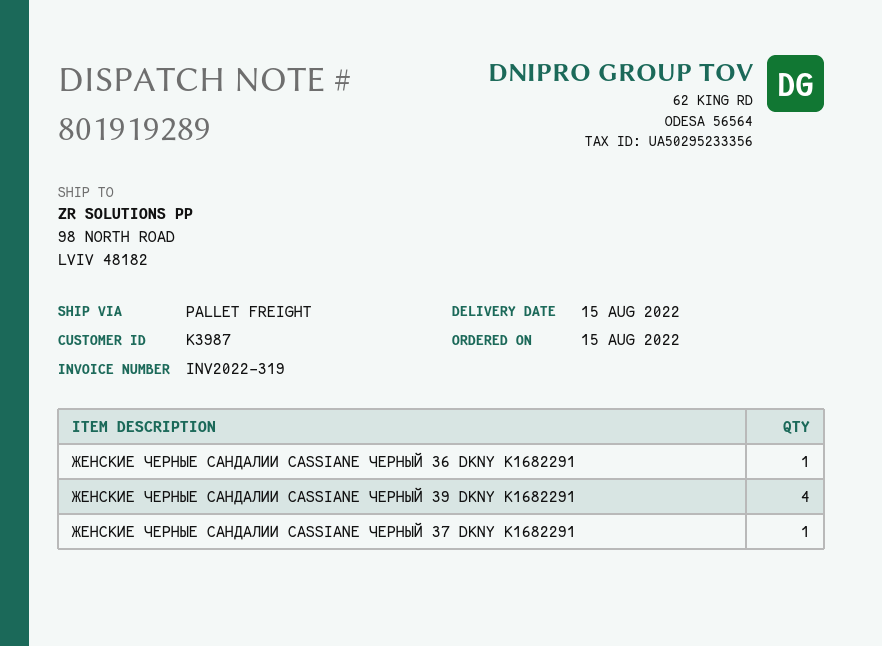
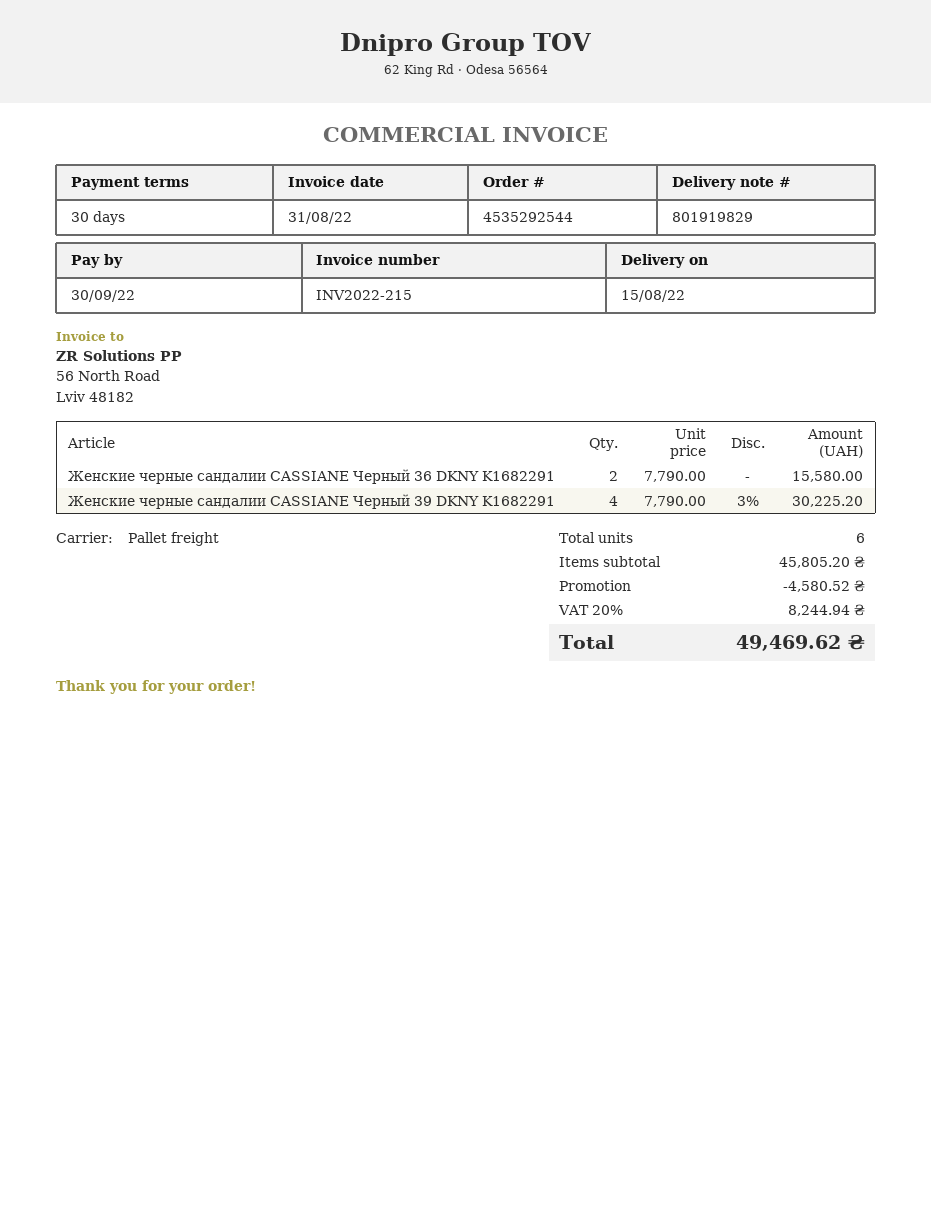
delivery note number: 801919289 -> 801919829
invoice number: INV2022-319 -> INV2022-215
ЖЕНСКИЕ ЧЕРНЫЕ САНДАЛИИ CASSIANE ЧЕРНЫЙ 36 DKNY K1682291: 1 -> 2
ЖЕНСКИЕ ЧЕРНЫЕ САНДАЛИИ CASSIANE ЧЕРНЫЙ 37 DKNY K1682291: 1 -> none

